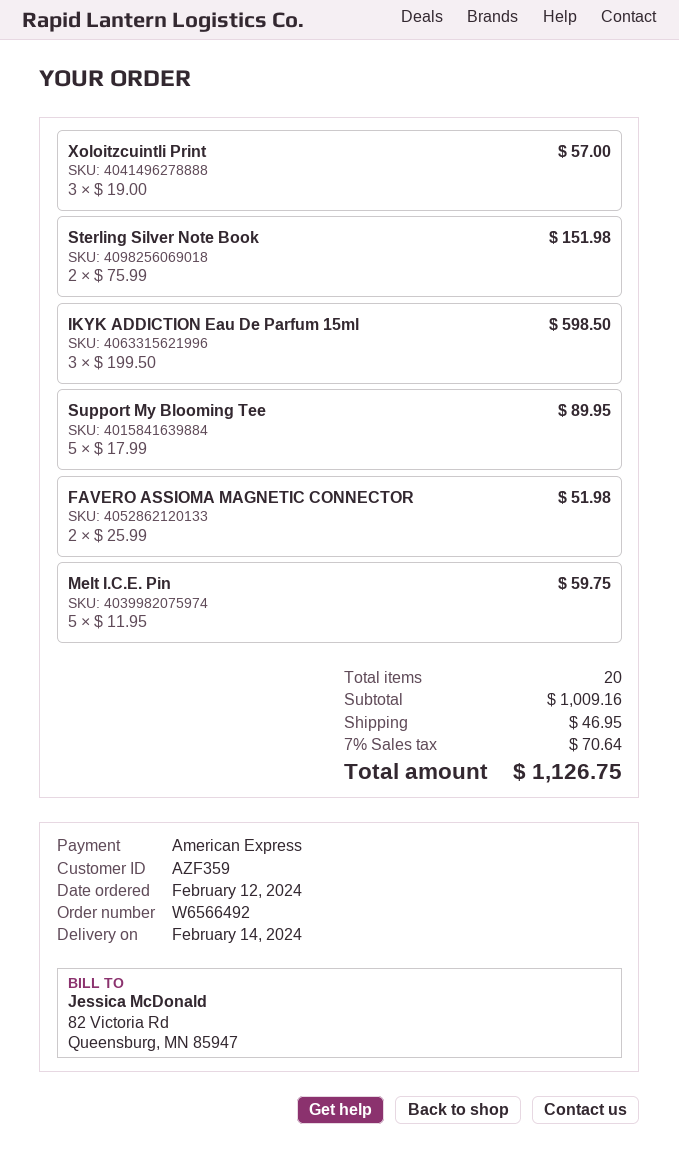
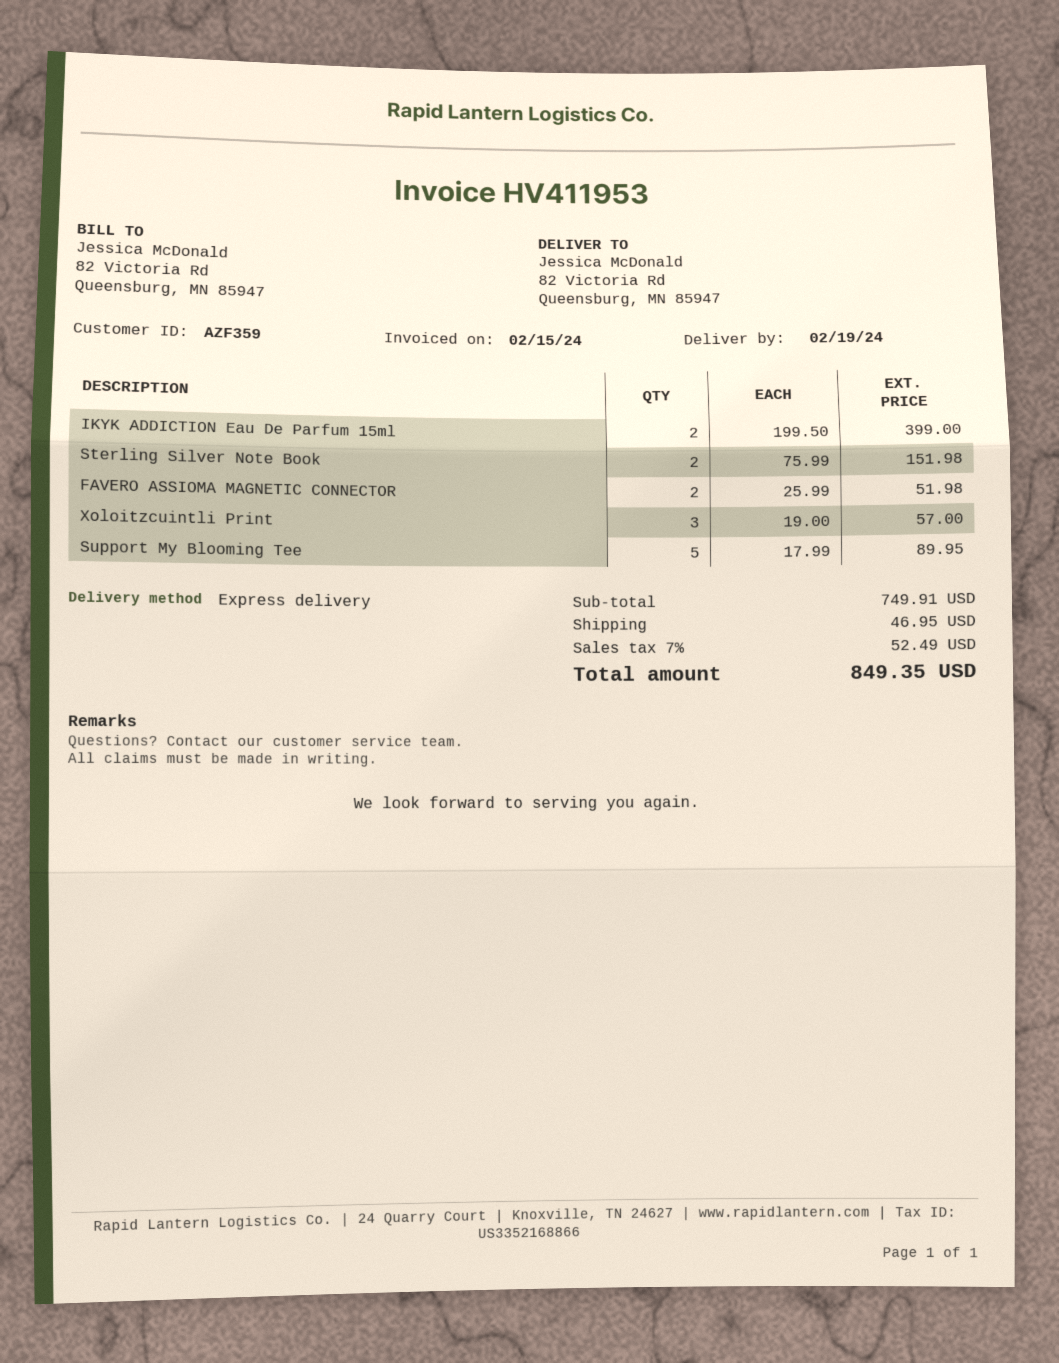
delivery date: 2024-02-14 -> 2024-02-19
IKYK ADDICTION Eau De Parfum 15ml: 3 x 199.50 = 598.50 -> 2 x 199.50 = 399.00
Melt I.C.E. Pin: 5 x 11.95 = 59.75 -> none
subtotal: 1009.16 -> 749.91
tax: 7% = 70.64 -> 7% = 52.49
total: 1126.75 -> 849.35

